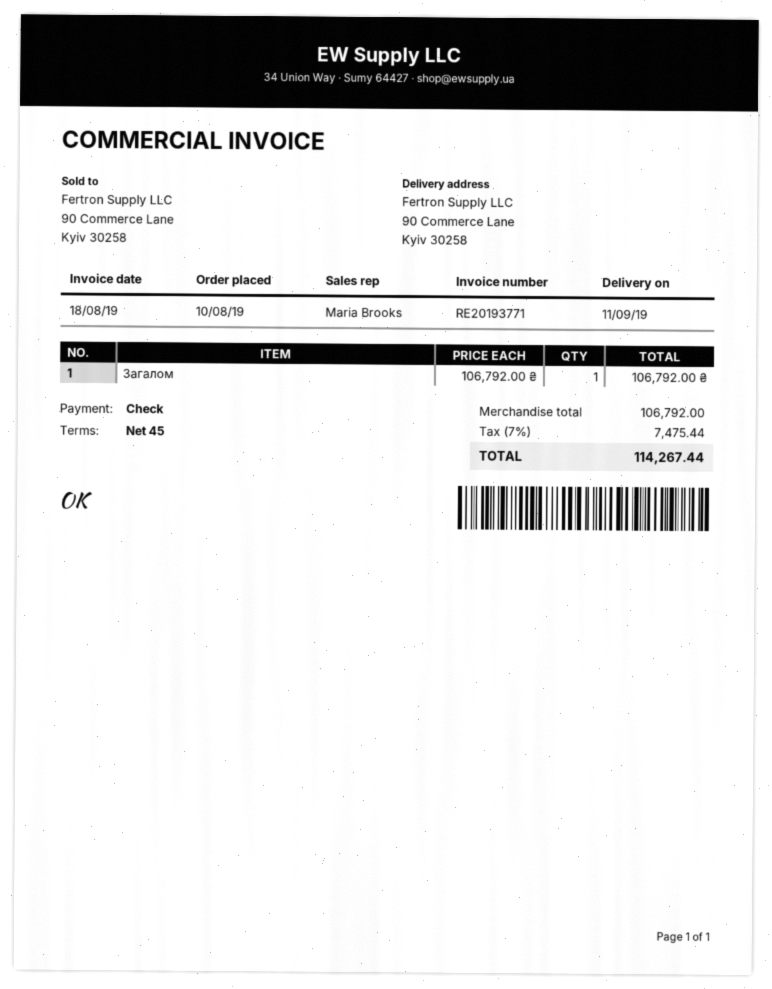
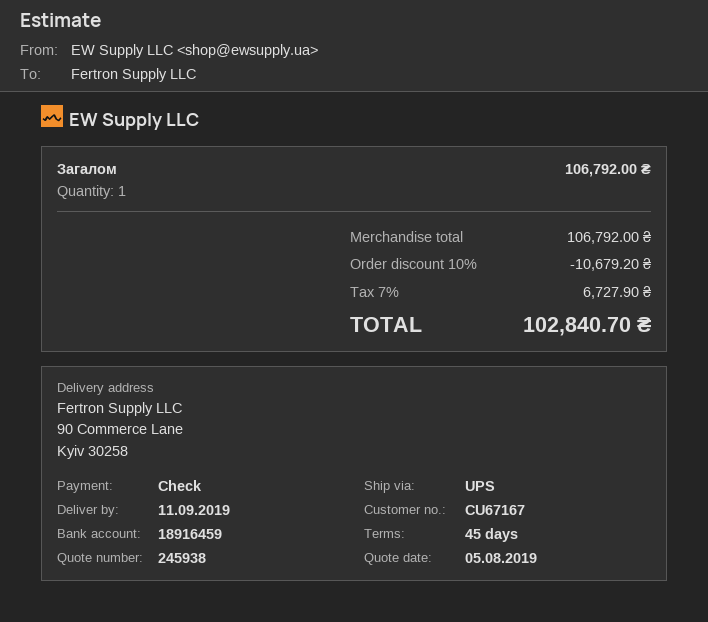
discount: none -> 10% = 10679.20
tax: 7% = 7475.44 -> 7% = 6727.90
total: 114267.44 -> 102840.70

